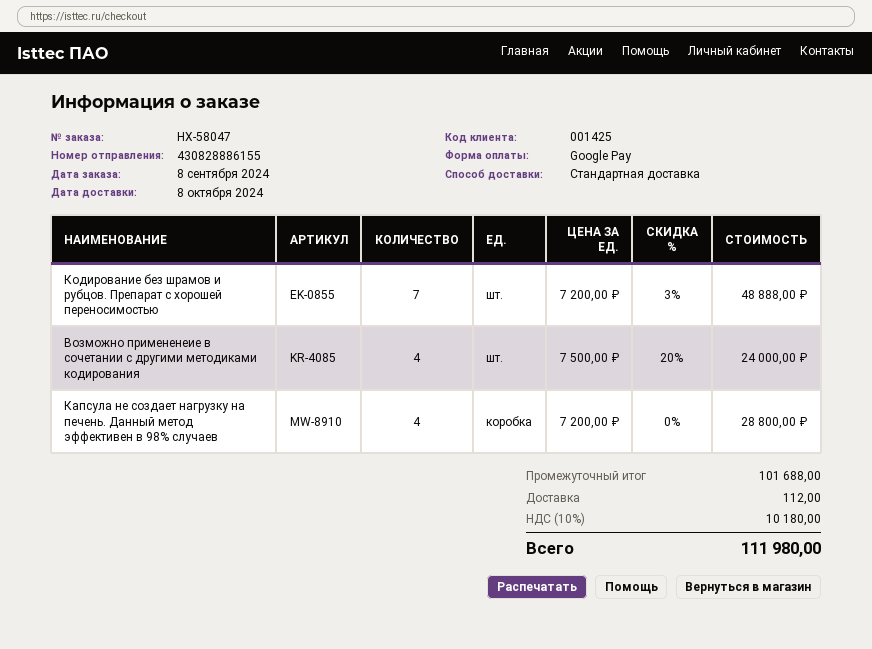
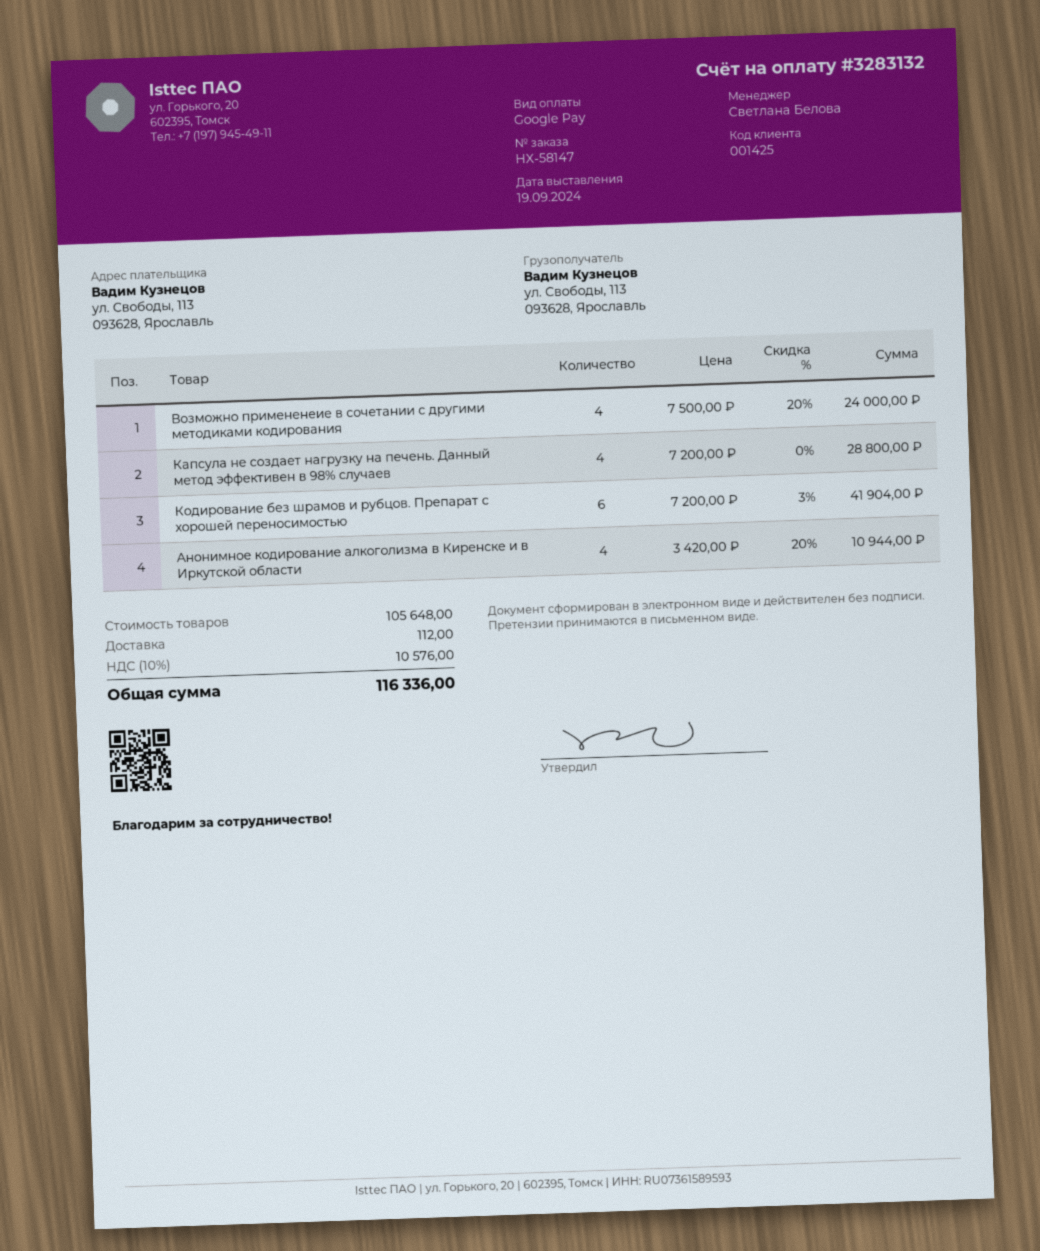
order number: HX-58047 -> HX-58147
Кодирование без шрамов и рубцов. Препарат с хорошей переносимостью: 7 x 7200.00 - 3% = 48888.00 -> 6 x 7200.00 - 3% = 41904.00
Анонимное кодирование алкоголизма в Киренске и в Иркутской области: none -> 4 x 3420.00 - 20% = 10944.00
subtotal: 101688.00 -> 105648.00
tax: 10% = 10180.00 -> 10% = 10576.00
total: 111980.00 -> 116336.00

